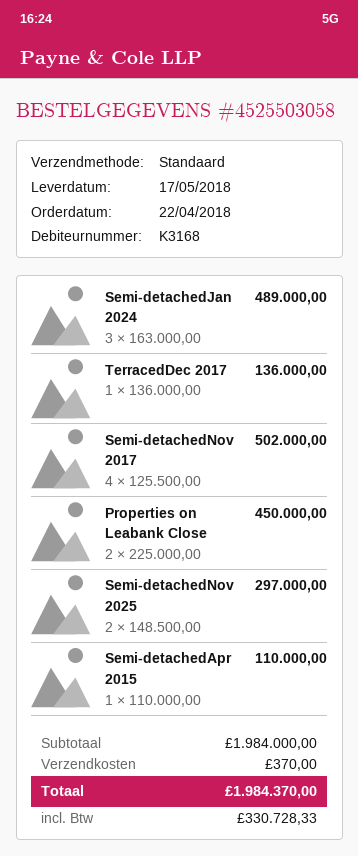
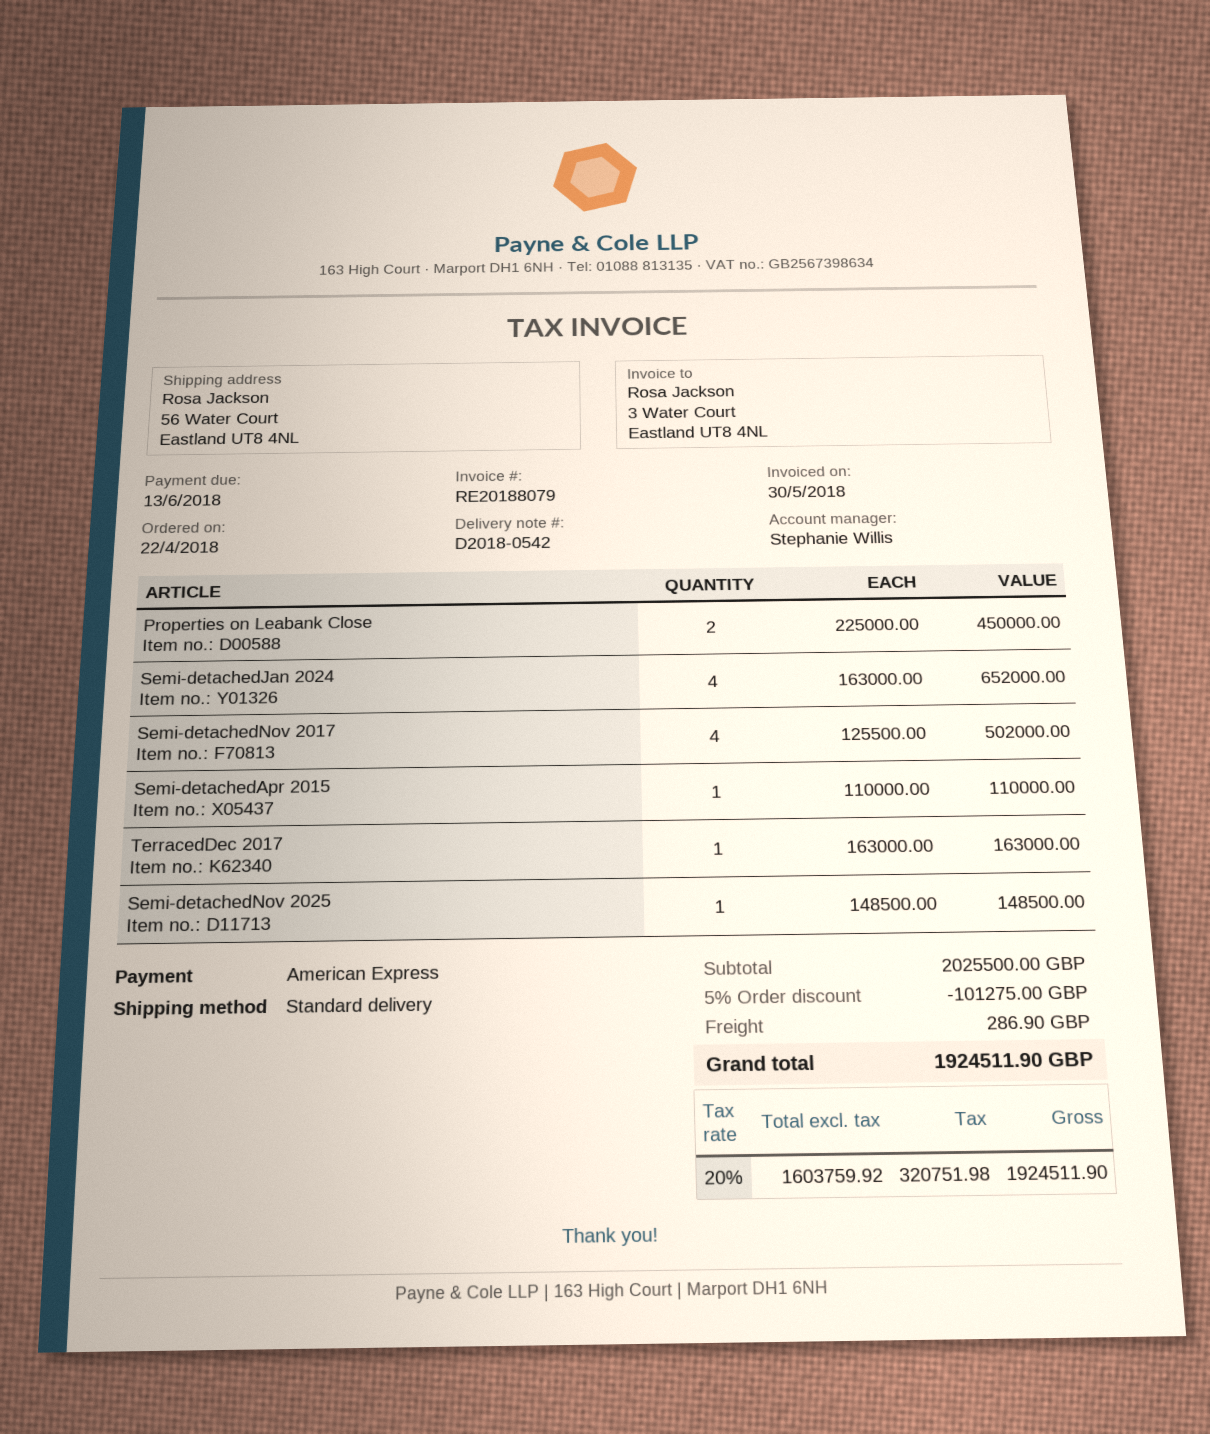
Semi-detachedJan 2024: 3 x 163000.00 = 489000.00 -> 4 x 163000.00 = 652000.00
TerracedDec 2017: 1 x 136000.00 = 136000.00 -> 1 x 163000.00 = 163000.00
Semi-detachedNov 2025: 2 x 148500.00 = 297000.00 -> 1 x 148500.00 = 148500.00
subtotal: 1984000.00 -> 2025500.00
discount: none -> 5% = 101275.00
shipping: 370.00 -> 286.90
tax: 330728.33 -> 320751.98
total: 1984370.00 -> 1924511.90

